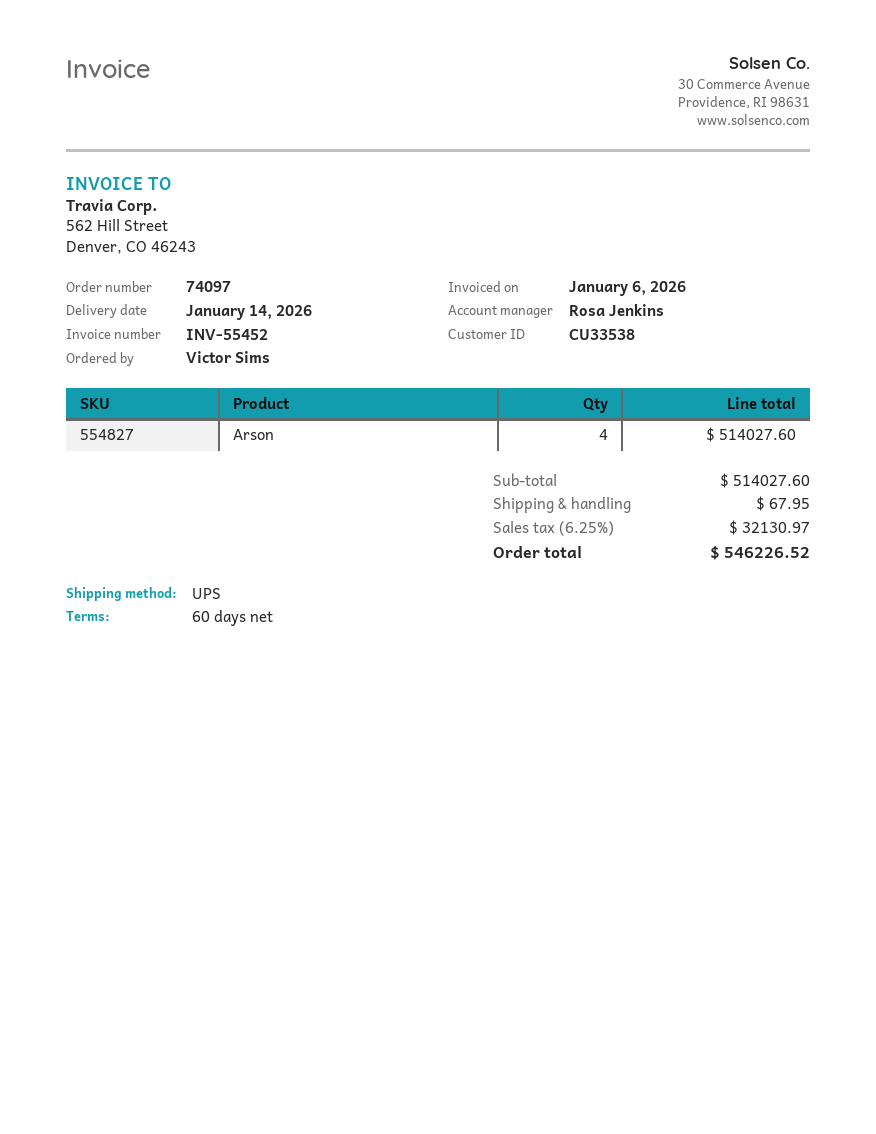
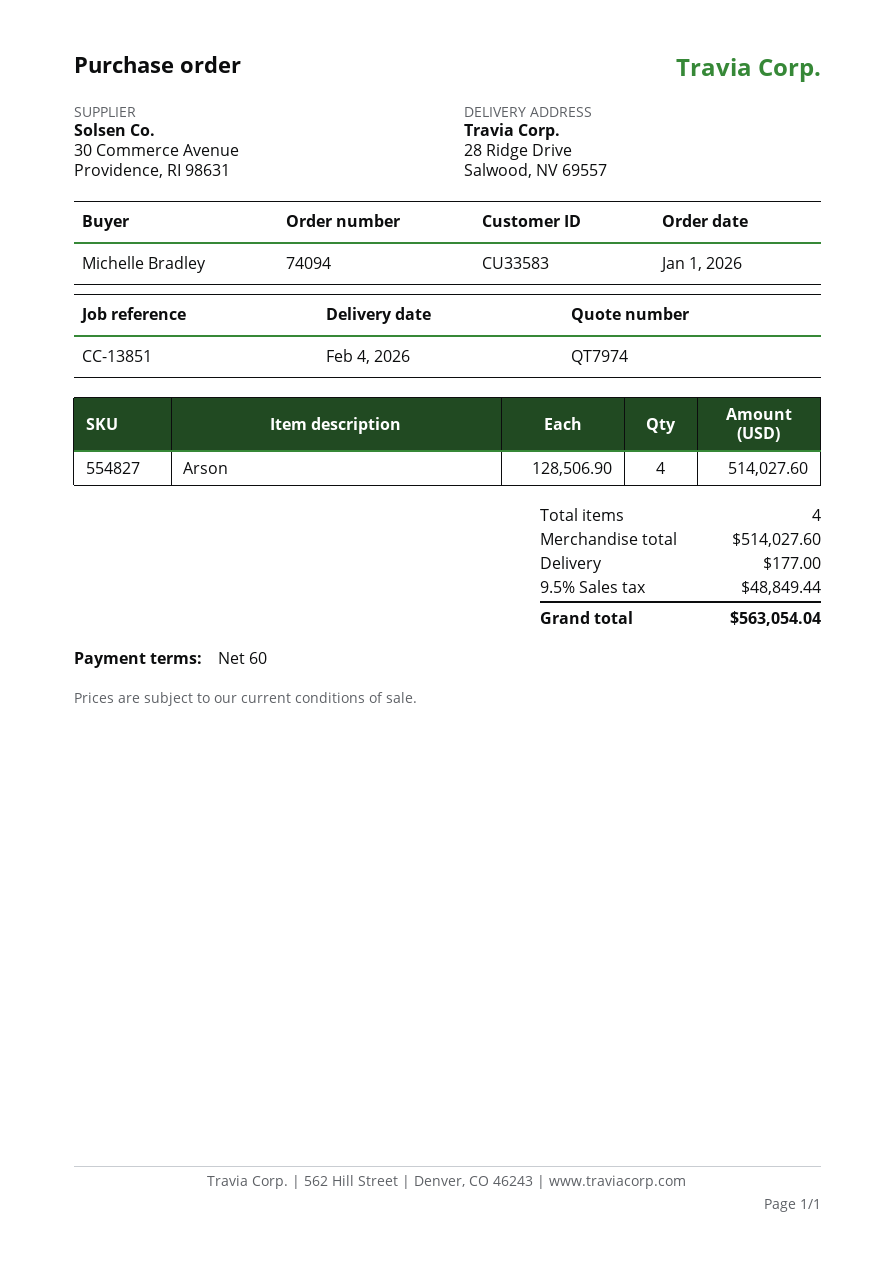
order number: 74097 -> 74094
delivery date: 2026-01-14 -> 2026-02-04
customer number: CU33538 -> CU33583
ordered by: Victor Sims -> Michelle Bradley
shipping: 67.95 -> 177.00
tax: 6.25% = 32130.97 -> 9.5% = 48849.44
total: 546226.52 -> 563054.04

